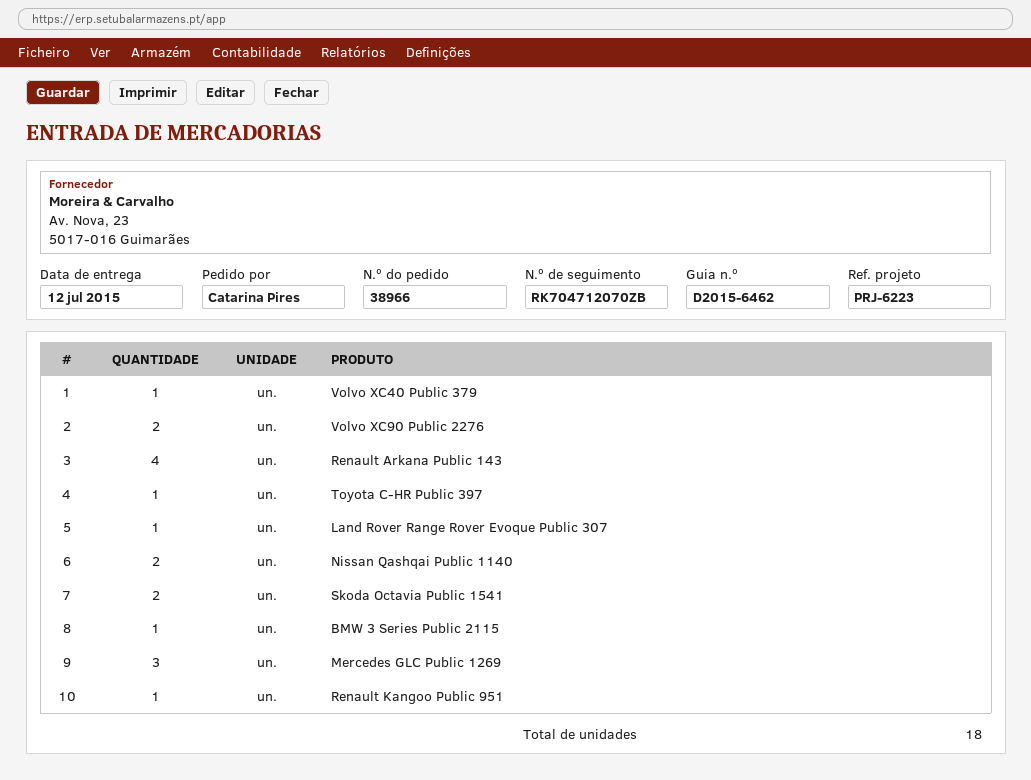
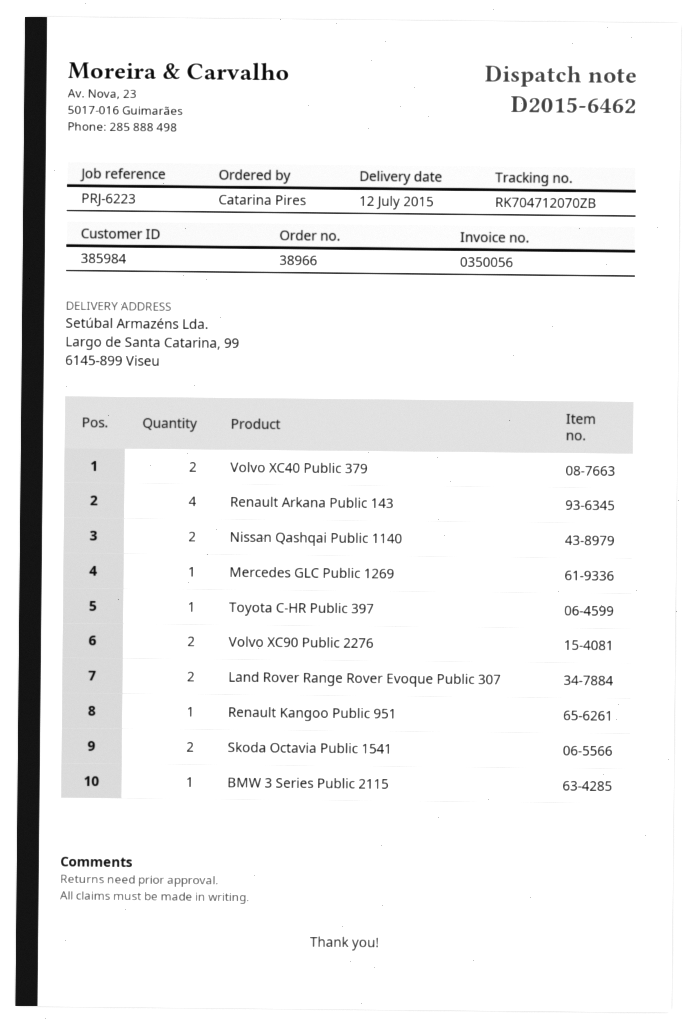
Volvo XC40 Public 379: 1 -> 2
Land Rover Range Rover Evoque Public 307: 1 -> 2
Mercedes GLC Public 1269: 3 -> 1

